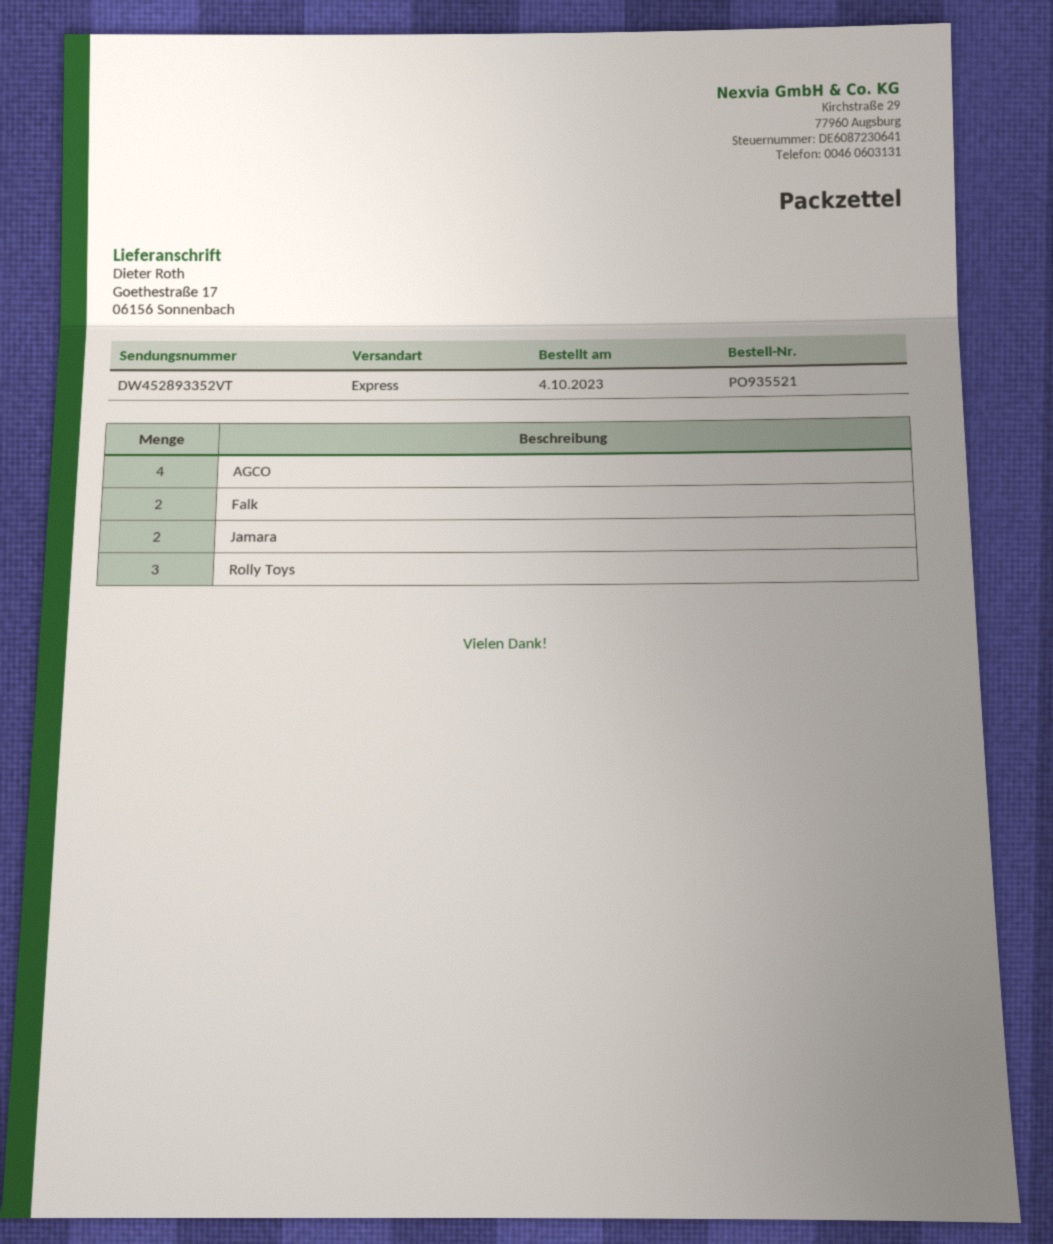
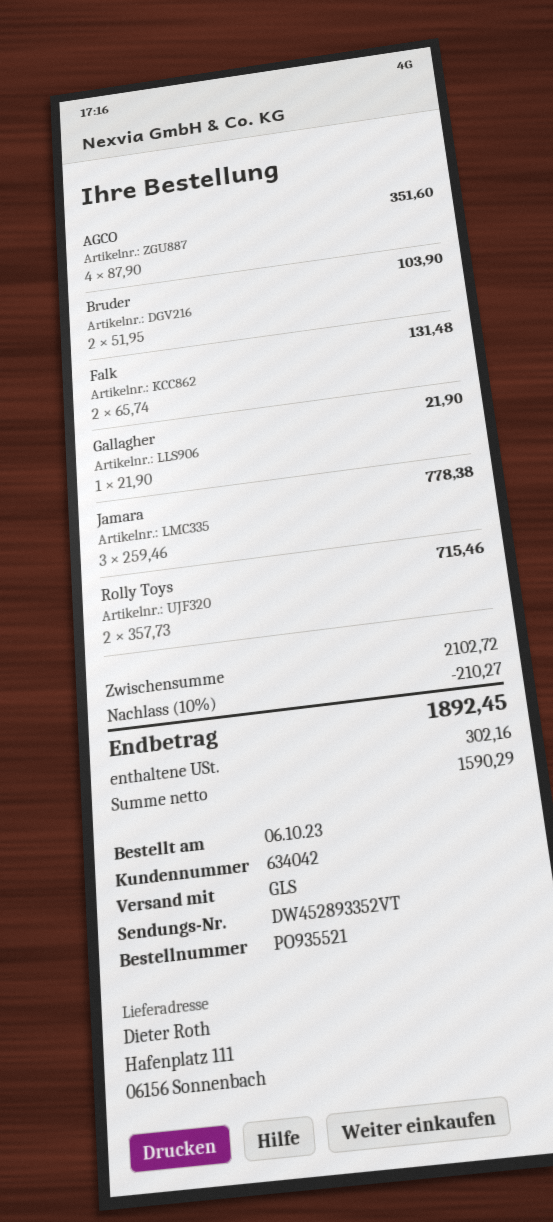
order date: 2023-10-04 -> 2023-10-06
shipping method: express -> GLS
ship to: Goethestraße 17, 06156 Sonnenbach -> Hafenplatz 111, 06156 Sonnenbach
Jamara: 2 -> 3
Rolly Toys: 3 -> 2
Bruder: none -> 2
Gallagher: none -> 1

